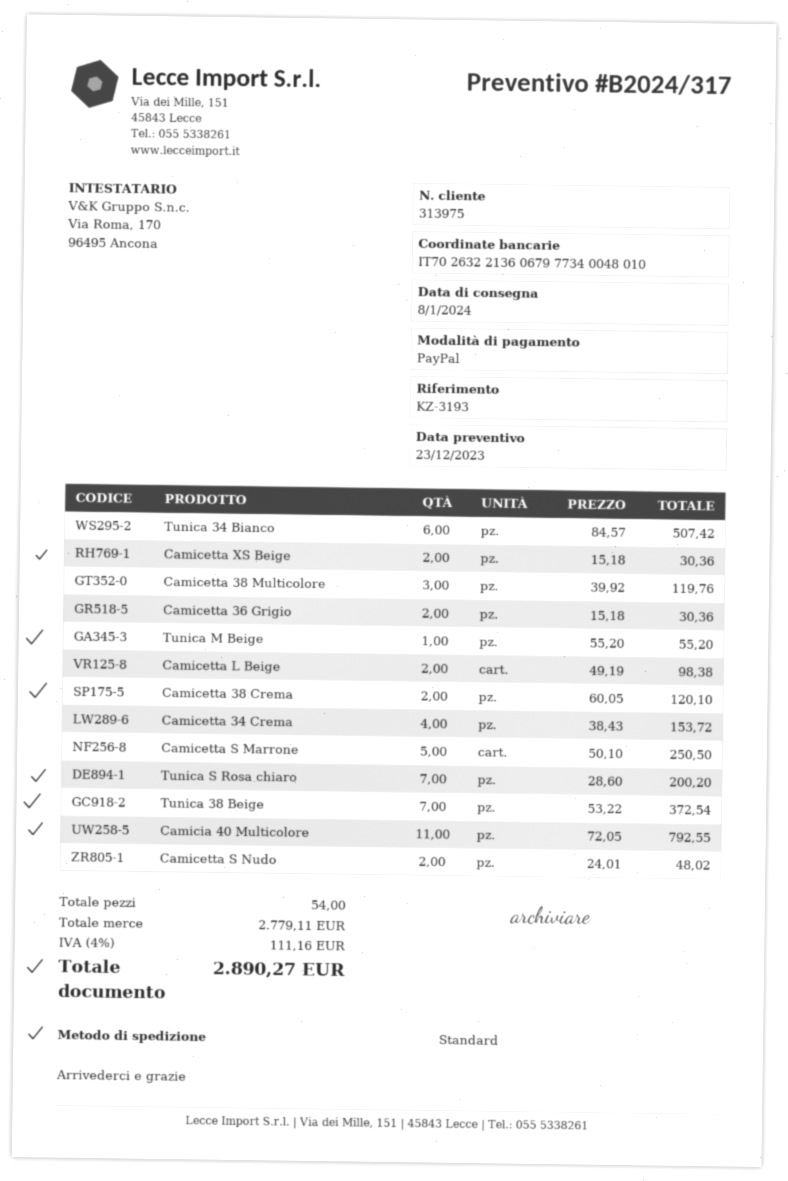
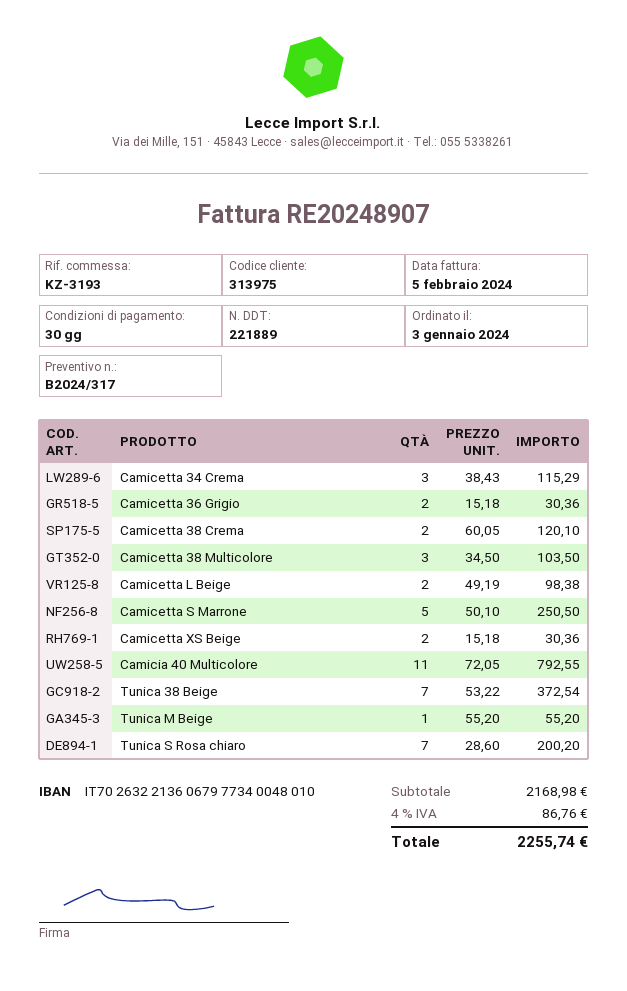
Tunica 34 Bianco: 6 x 84.57 = 507.42 -> none
Camicetta 38 Multicolore: 3 x 39.92 = 119.76 -> 3 x 34.50 = 103.50
Camicetta 34 Crema: 4 x 38.43 = 153.72 -> 3 x 38.43 = 115.29
Camicetta S Nudo: 2 x 24.01 = 48.02 -> none
subtotal: 2779.11 -> 2168.98
tax: 4% = 111.16 -> 4% = 86.76
total: 2890.27 -> 2255.74

